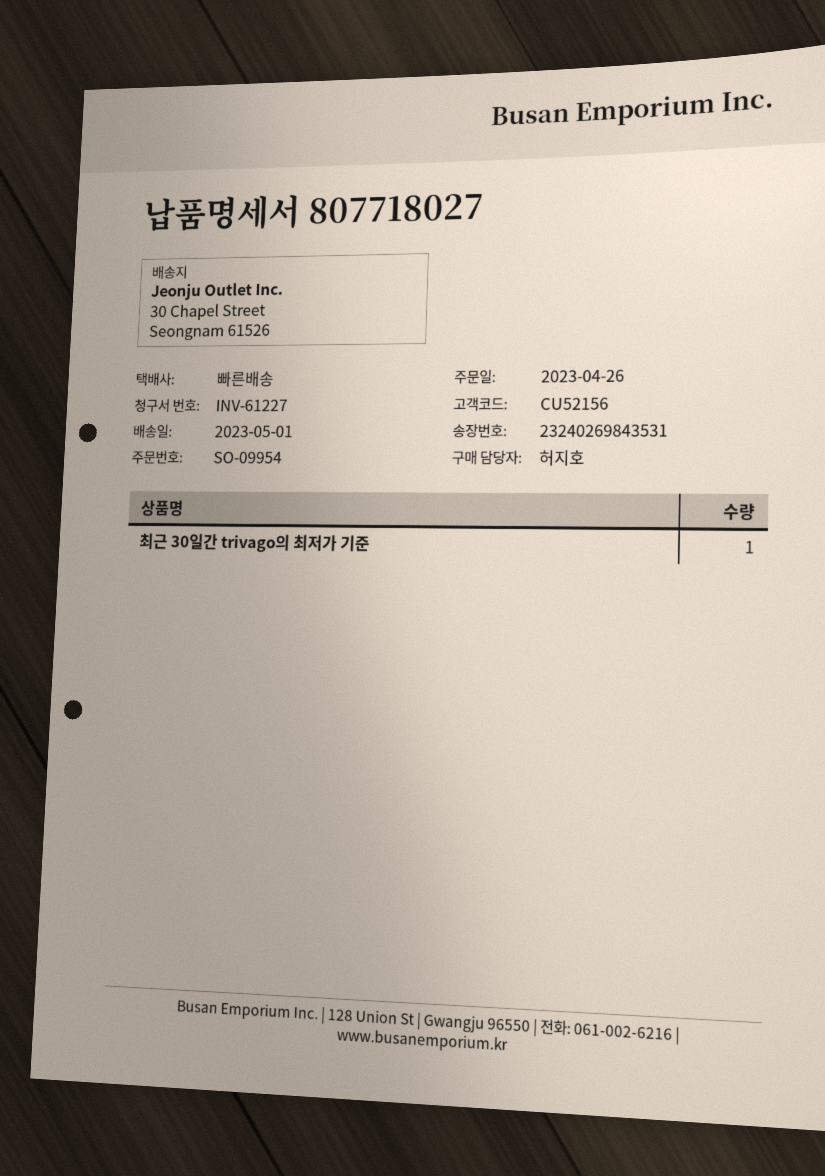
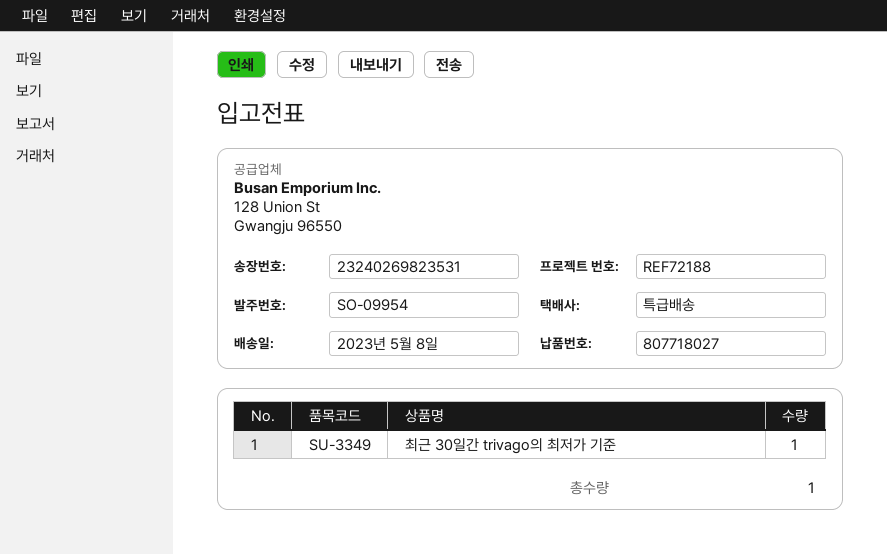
delivery date: 2023-05-01 -> 2023-05-08
tracking number: 23240269843531 -> 23240269823531

